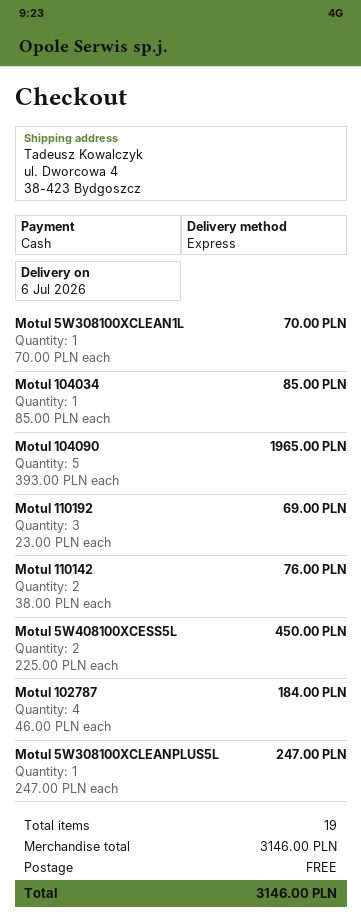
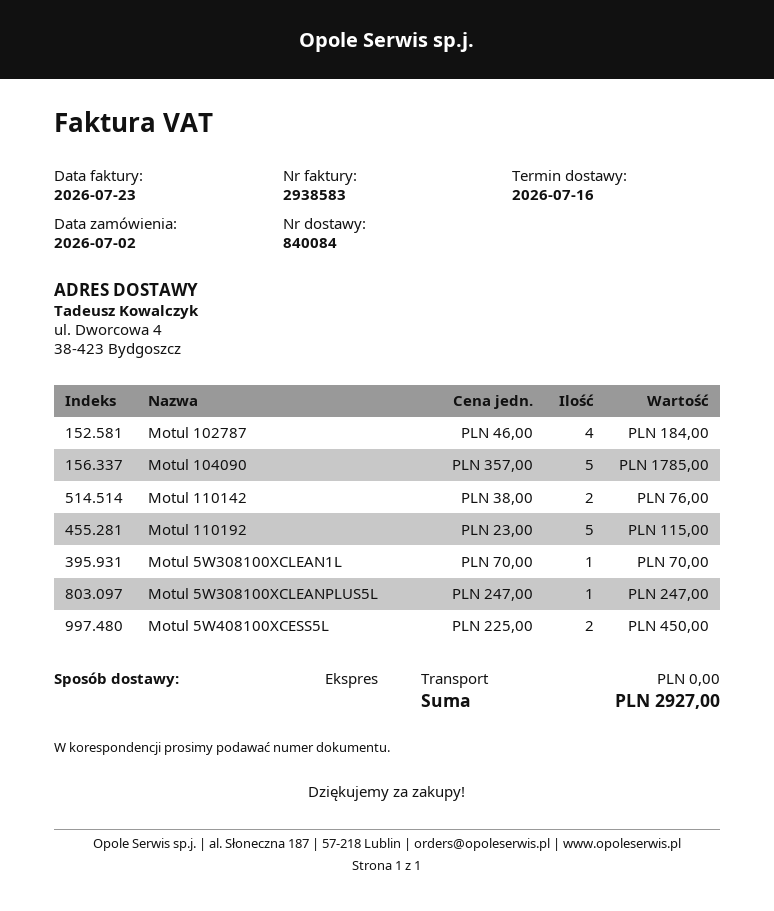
delivery date: 2026-07-06 -> 2026-07-16
Motul 104034: 1 x 85.00 = 85.00 -> none
Motul 104090: 5 x 393.00 = 1965.00 -> 5 x 357.00 = 1785.00
Motul 110192: 3 x 23.00 = 69.00 -> 5 x 23.00 = 115.00
total: 3146.00 -> 2927.00

